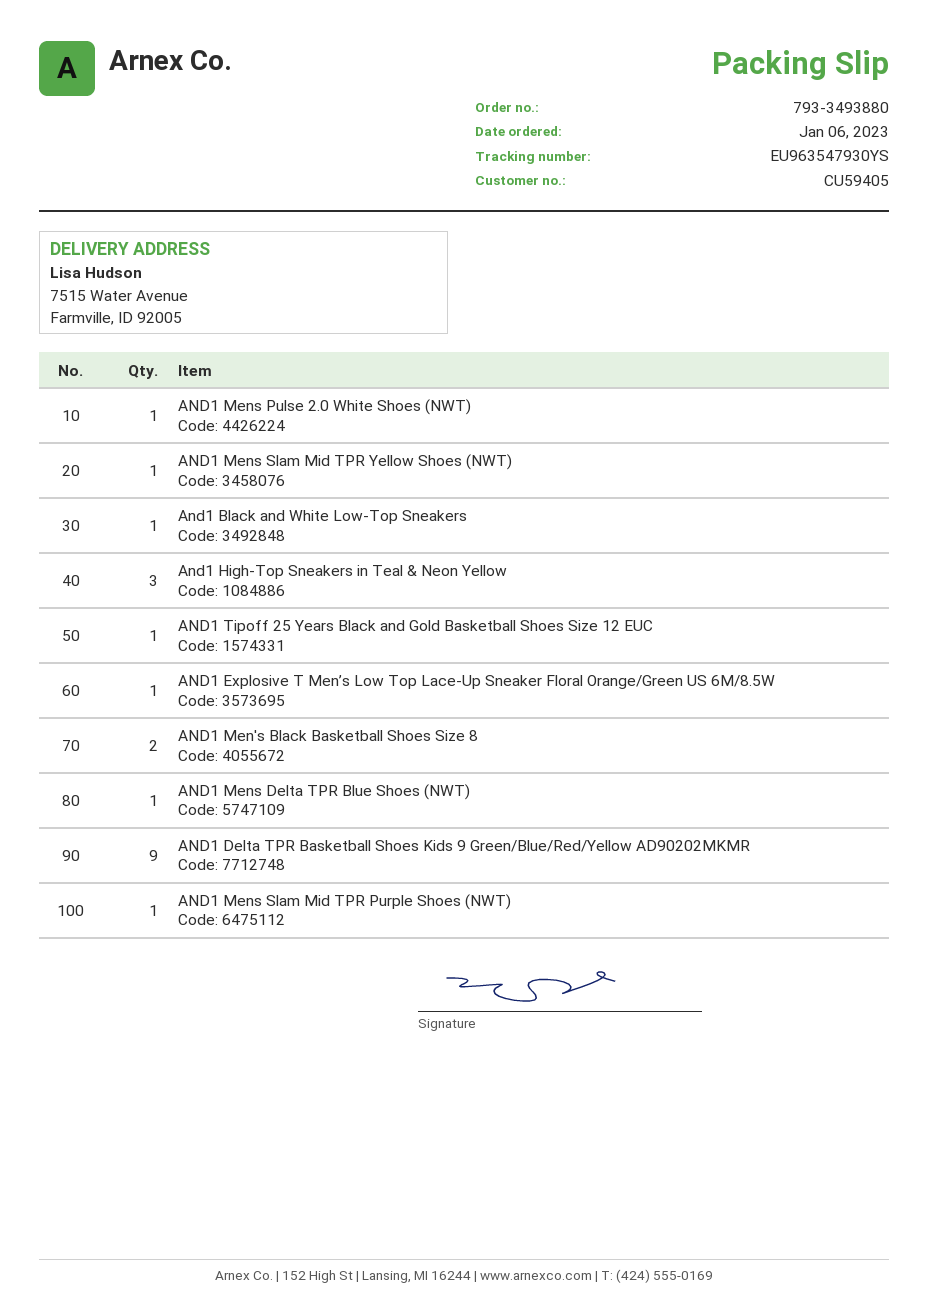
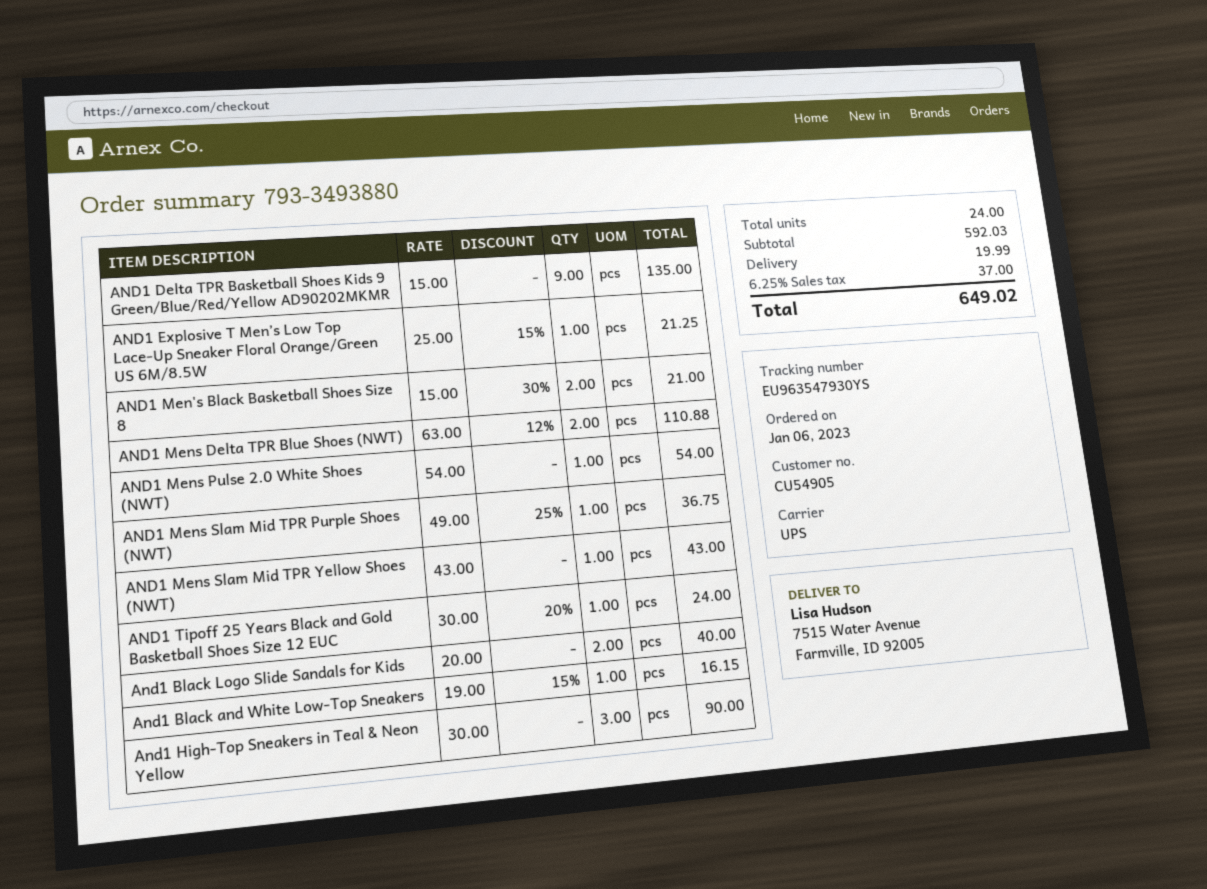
customer number: CU59405 -> CU54905
AND1 Mens Delta TPR Blue Shoes (NWT): 1 -> 2
And1 Black Logo Slide Sandals for Kids: none -> 2

